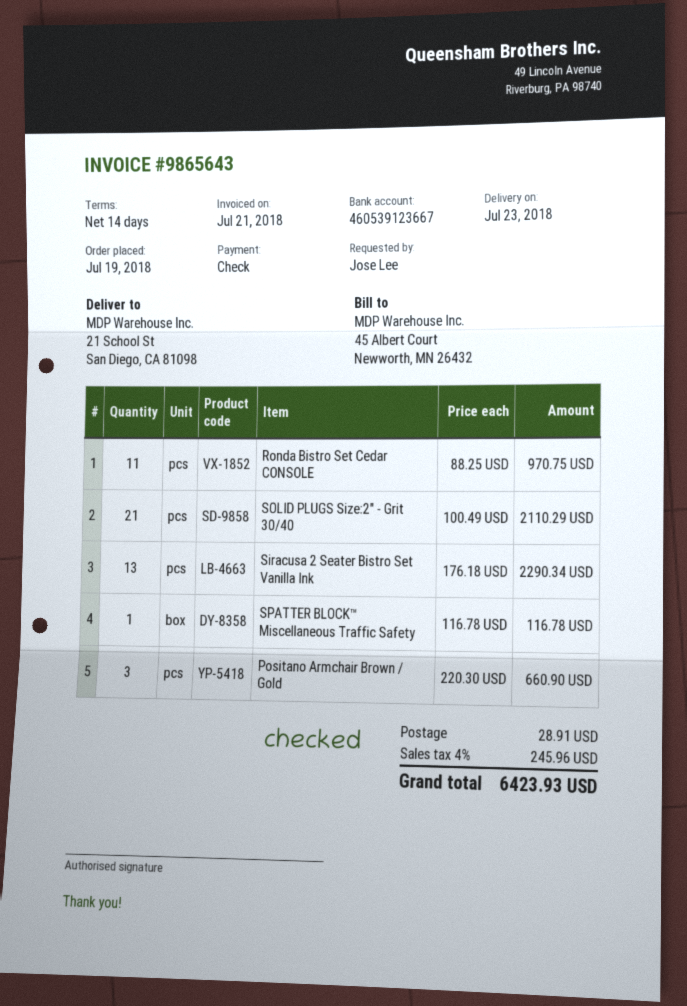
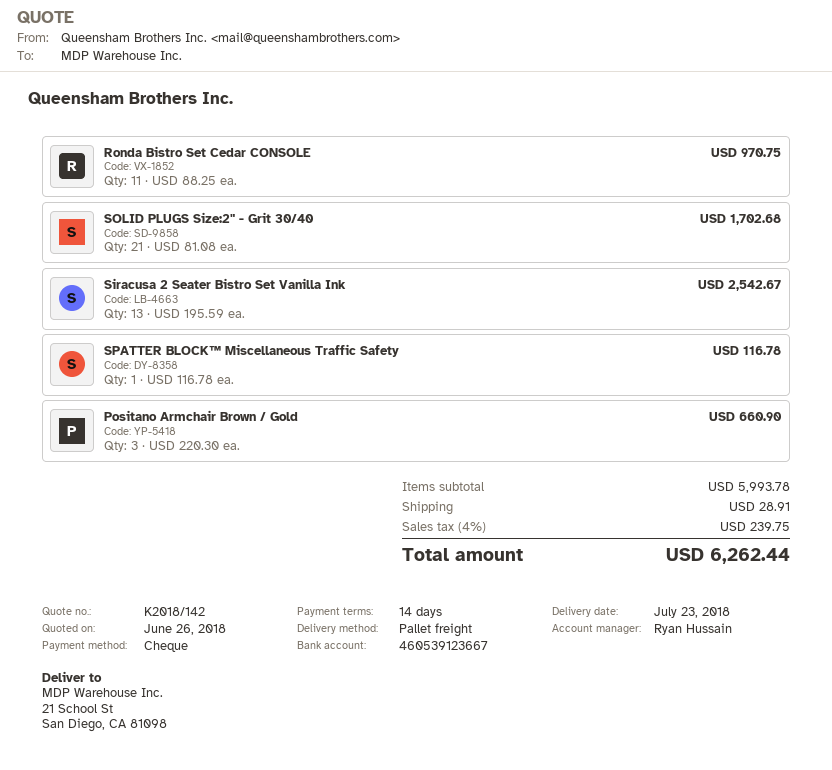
SOLID PLUGS Size:2" - Grit 30/40: 21 x 100.49 = 2110.29 -> 21 x 81.08 = 1702.68
Siracusa 2 Seater Bistro Set Vanilla Ink: 13 x 176.18 = 2290.34 -> 13 x 195.59 = 2542.67
tax: 4% = 245.96 -> 4% = 239.75
total: 6423.93 -> 6262.44

